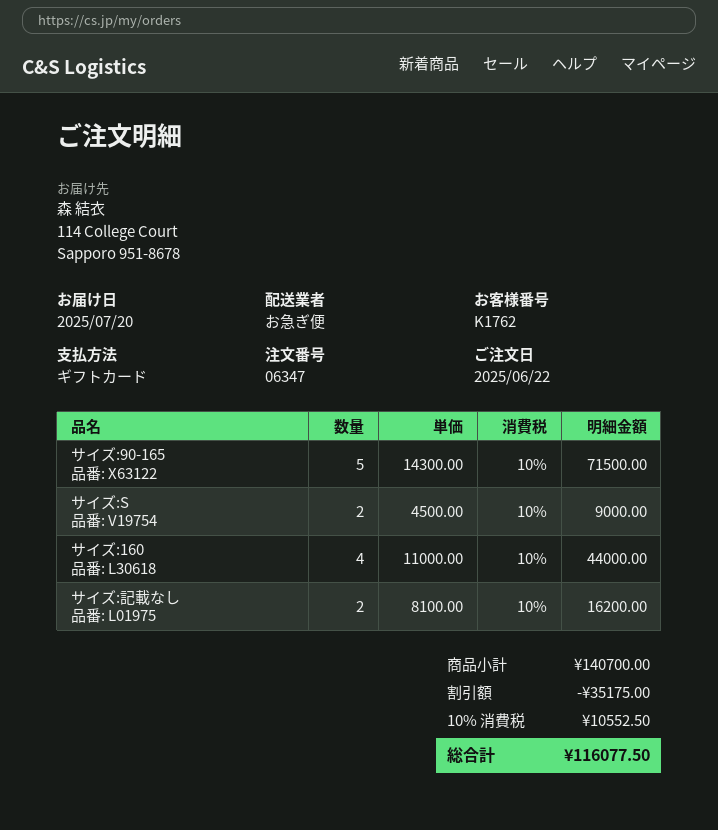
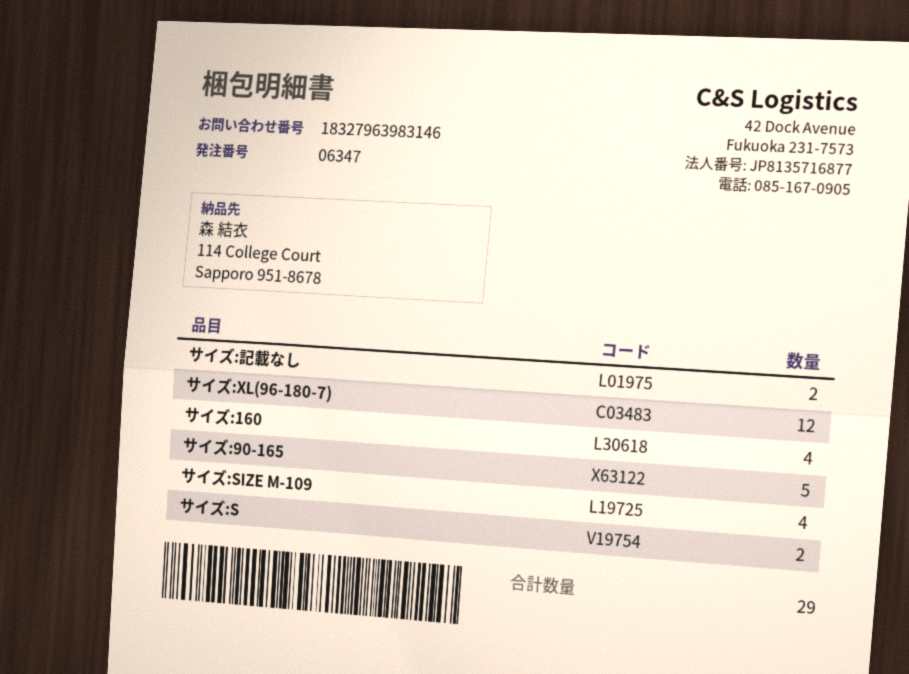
サイズ:XL(96-180-7): none -> 12
サイズ:SIZE M-109: none -> 4

